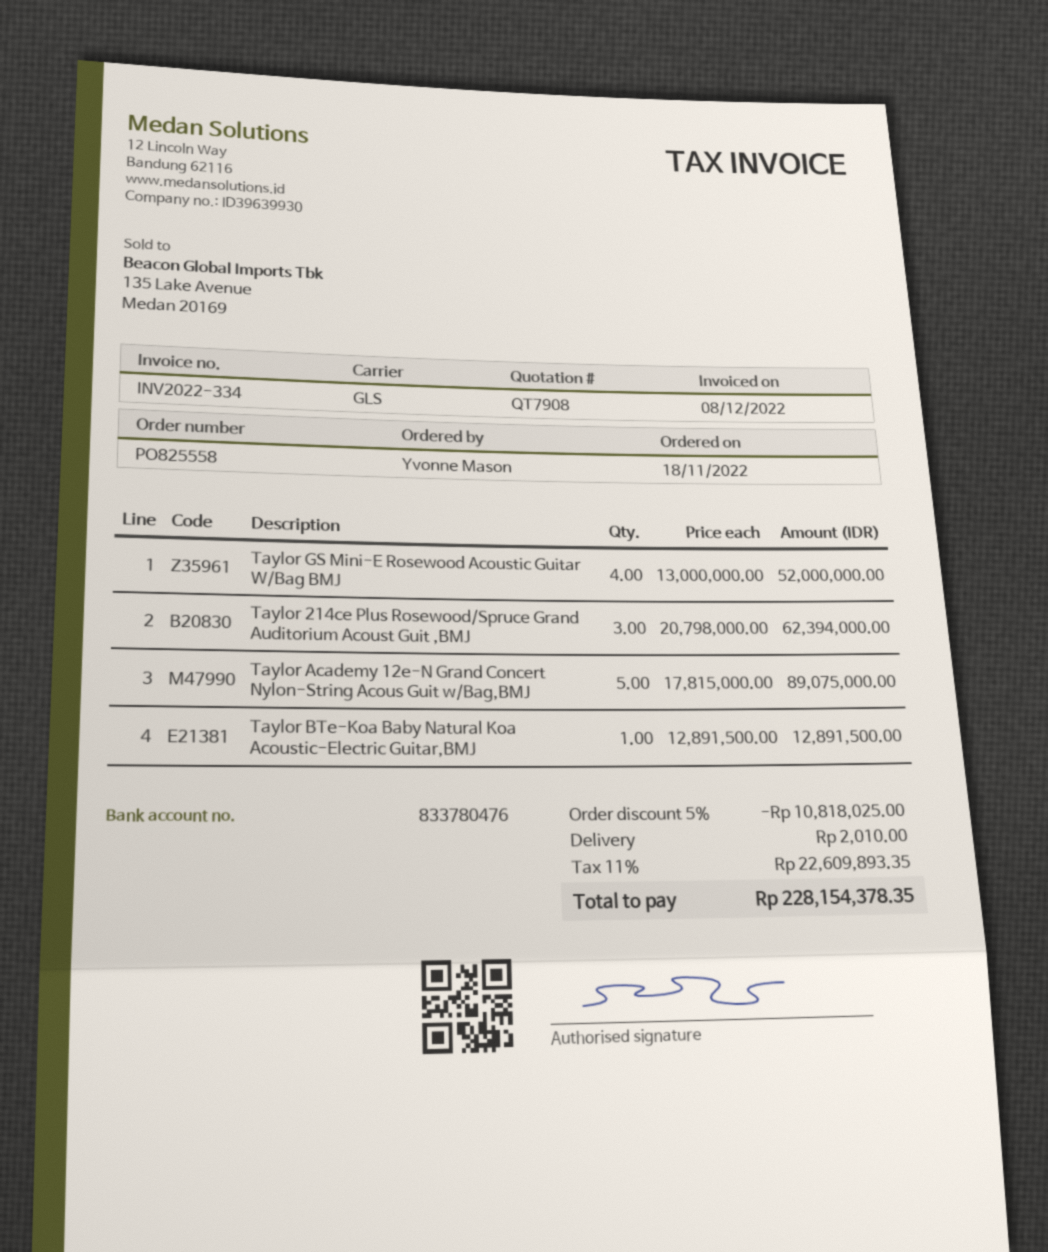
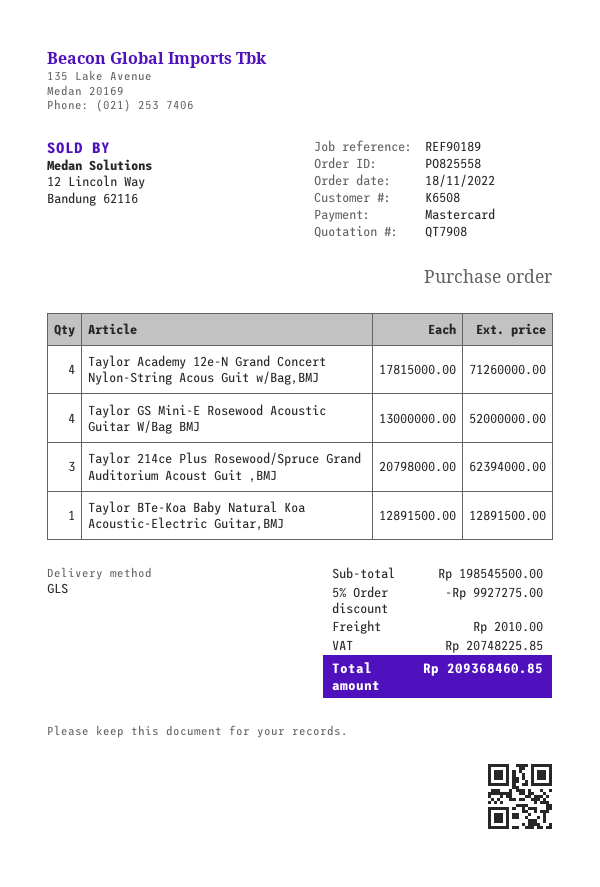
Taylor Academy 12e-N Grand Concert Nylon-String Acous Guit w/Bag,BMJ: 5 x 17815000.00 = 89075000.00 -> 4 x 17815000.00 = 71260000.00
discount: 5% = 10818025.00 -> 5% = 9927275.00
tax: 22609893.35 -> 20748225.85
total: 228154378.35 -> 209368460.85

